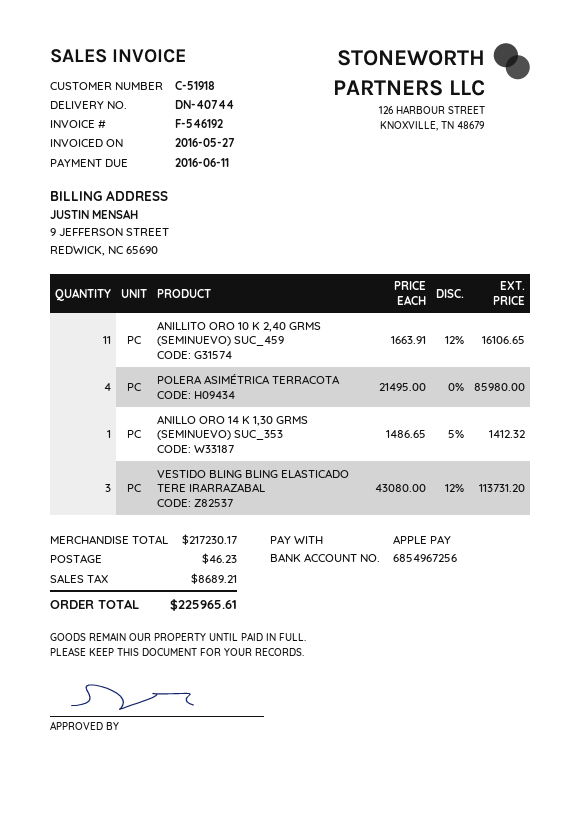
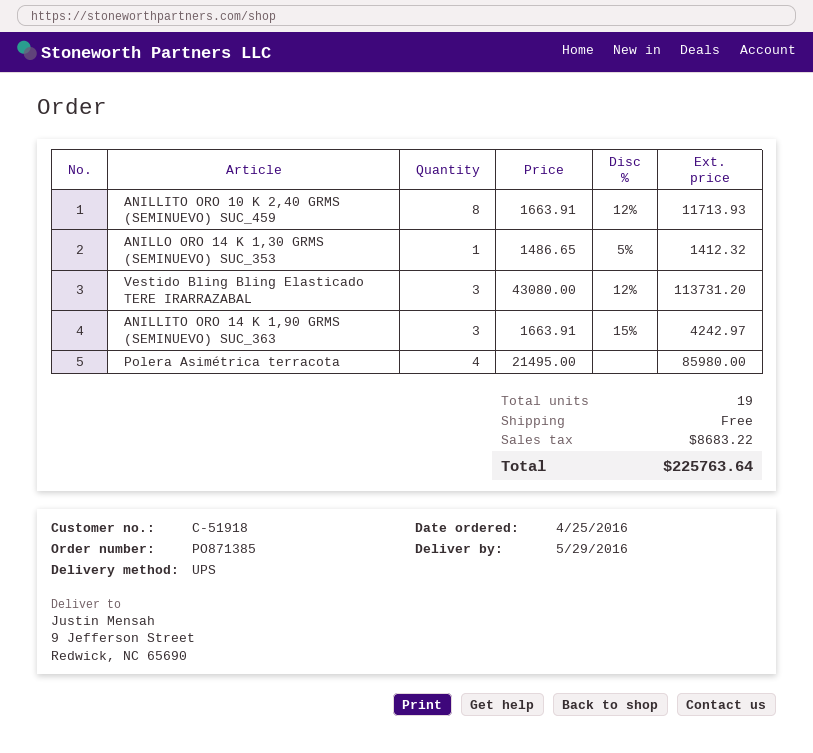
ANILLITO ORO 10 K 2,40 GRMS (SEMINUEVO) SUC_459: 11 x 1663.91 - 12% = 16106.65 -> 8 x 1663.91 - 12% = 11713.93
ANILLITO ORO 14 K 1,90 GRMS (SEMINUEVO) SUC_363: none -> 3 x 1663.91 - 15% = 4242.97
shipping: 46.23 -> 0.00
tax: 8689.21 -> 8683.22
total: 225965.61 -> 225763.64

